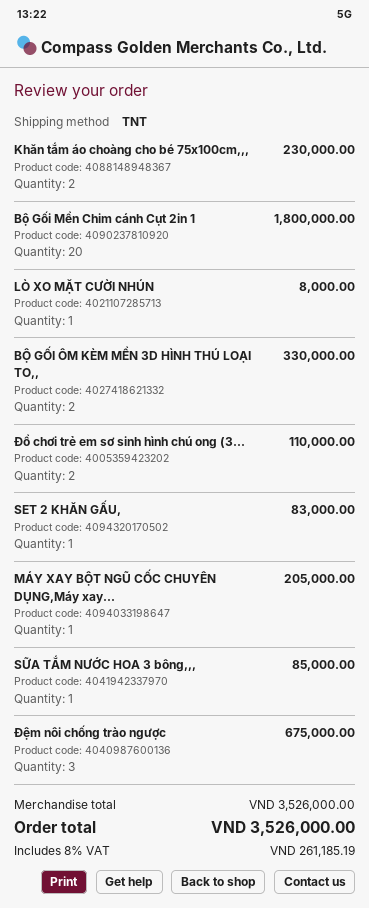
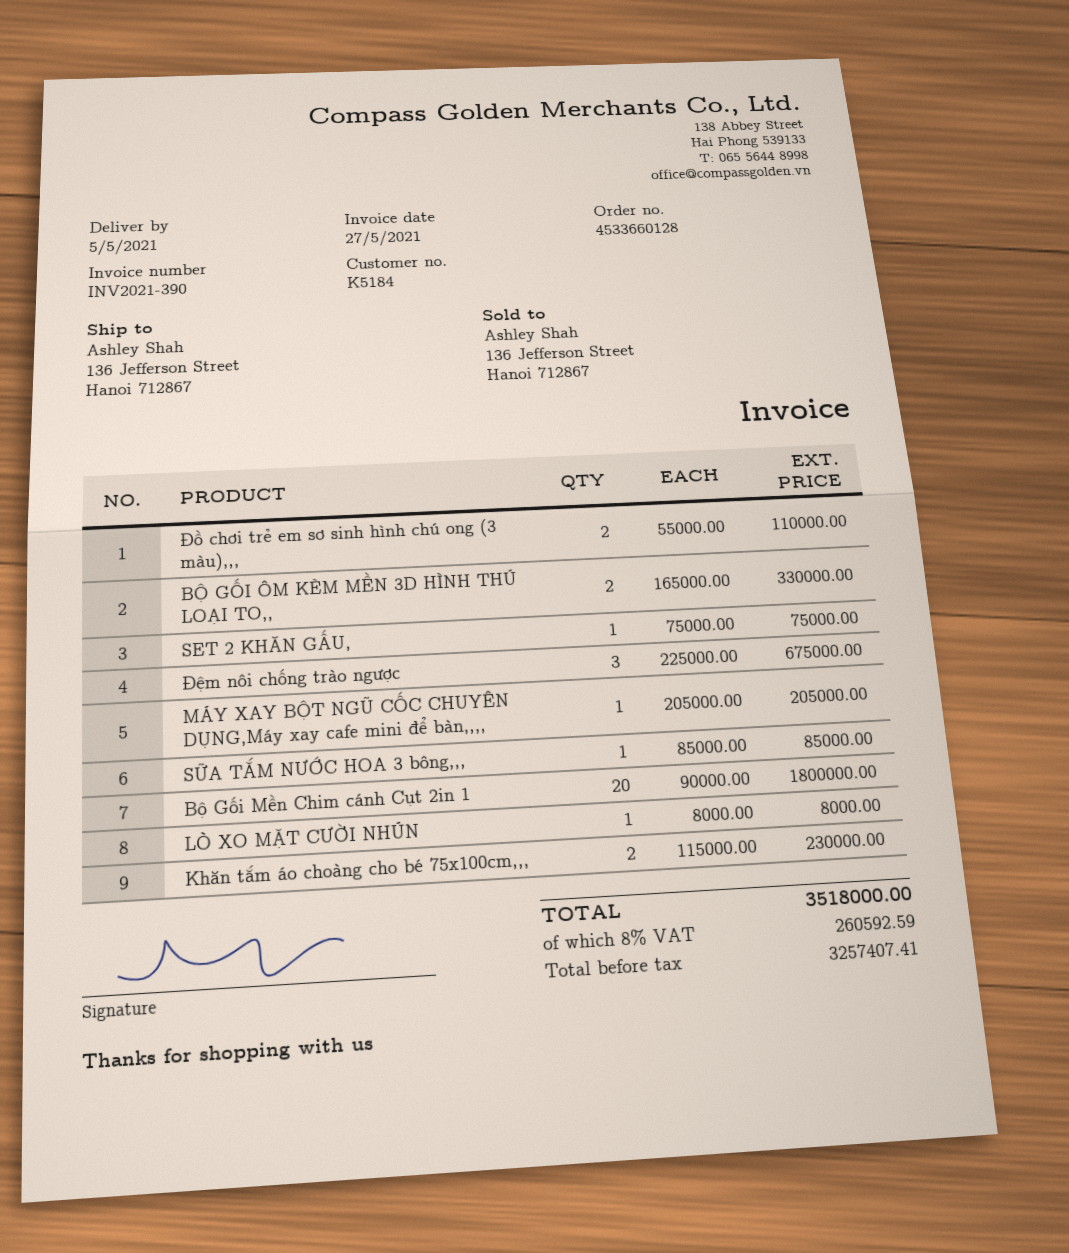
SET 2 KHĂN GẤU,: 1 for 83000.00 -> 1 for 75000.00
tax: 8% = 261185.19 -> 8% = 260592.59
total: 3526000.00 -> 3518000.00

